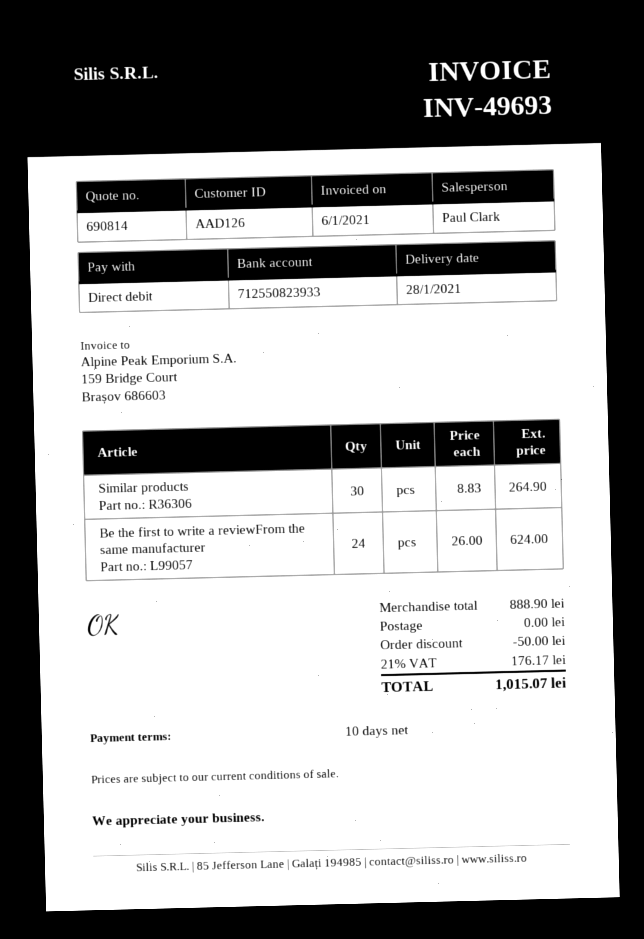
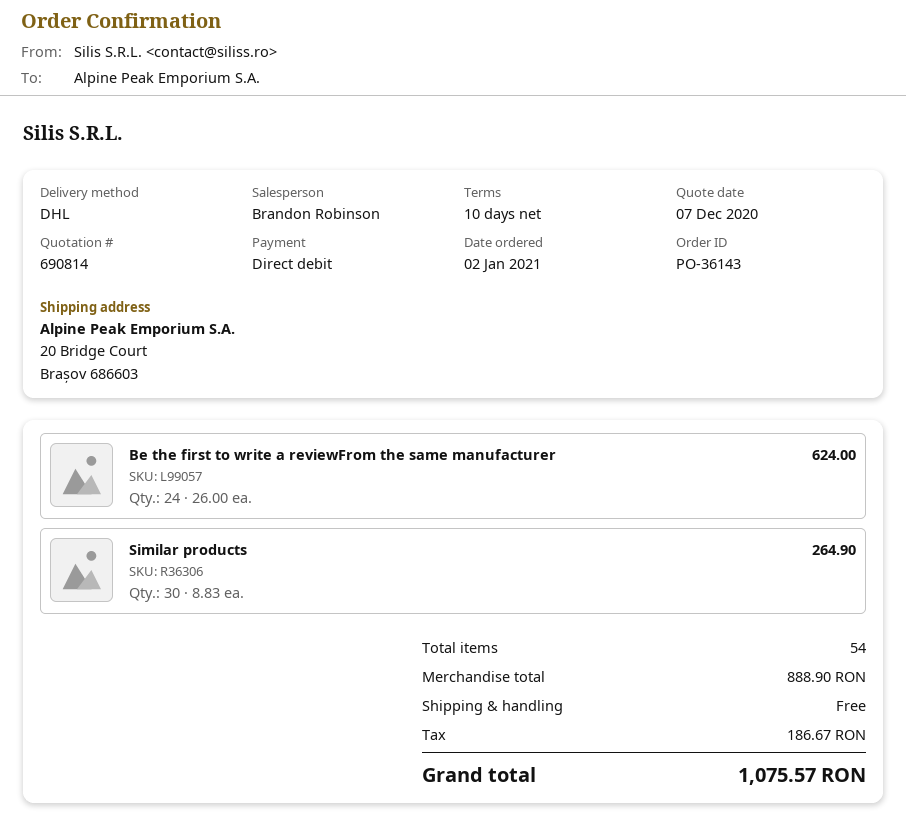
sales rep: Paul Clark -> Brandon Robinson
discount: 50.00 -> none
tax: 176.17 -> 186.67
total: 1015.07 -> 1075.57

